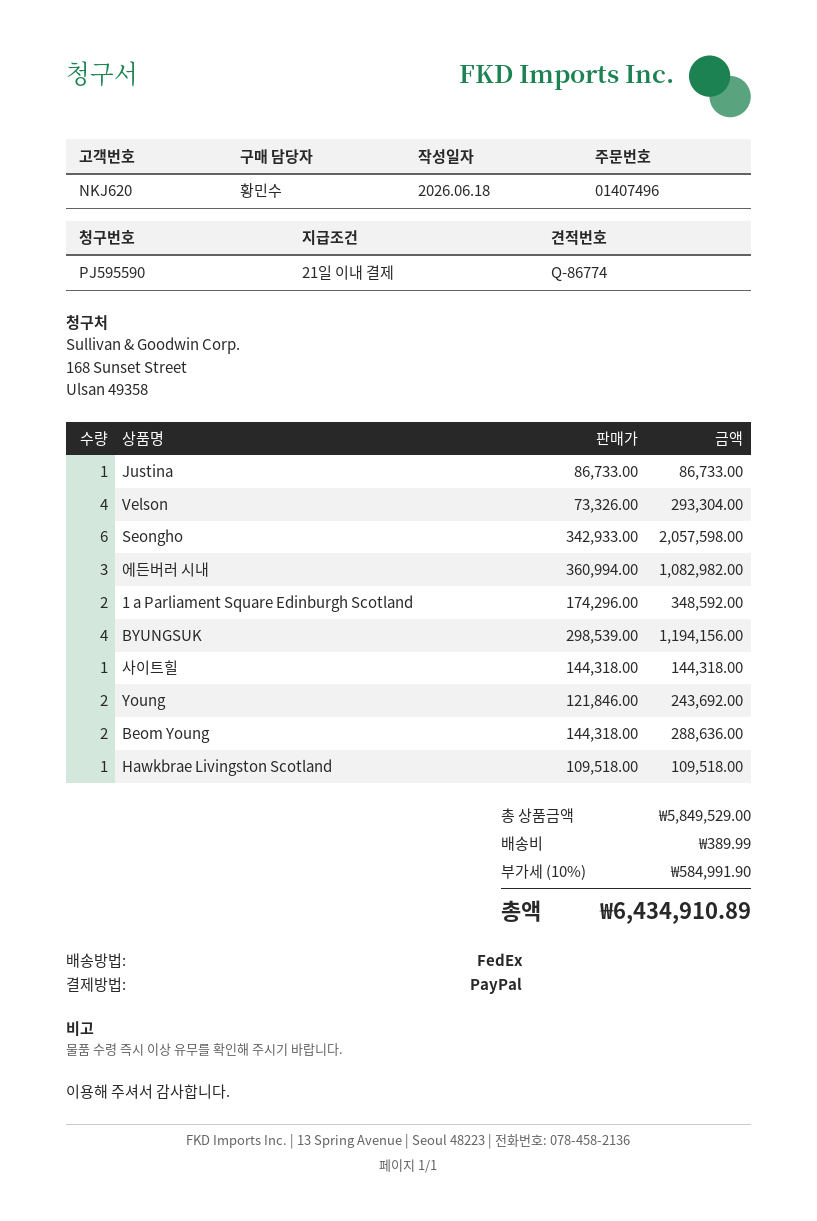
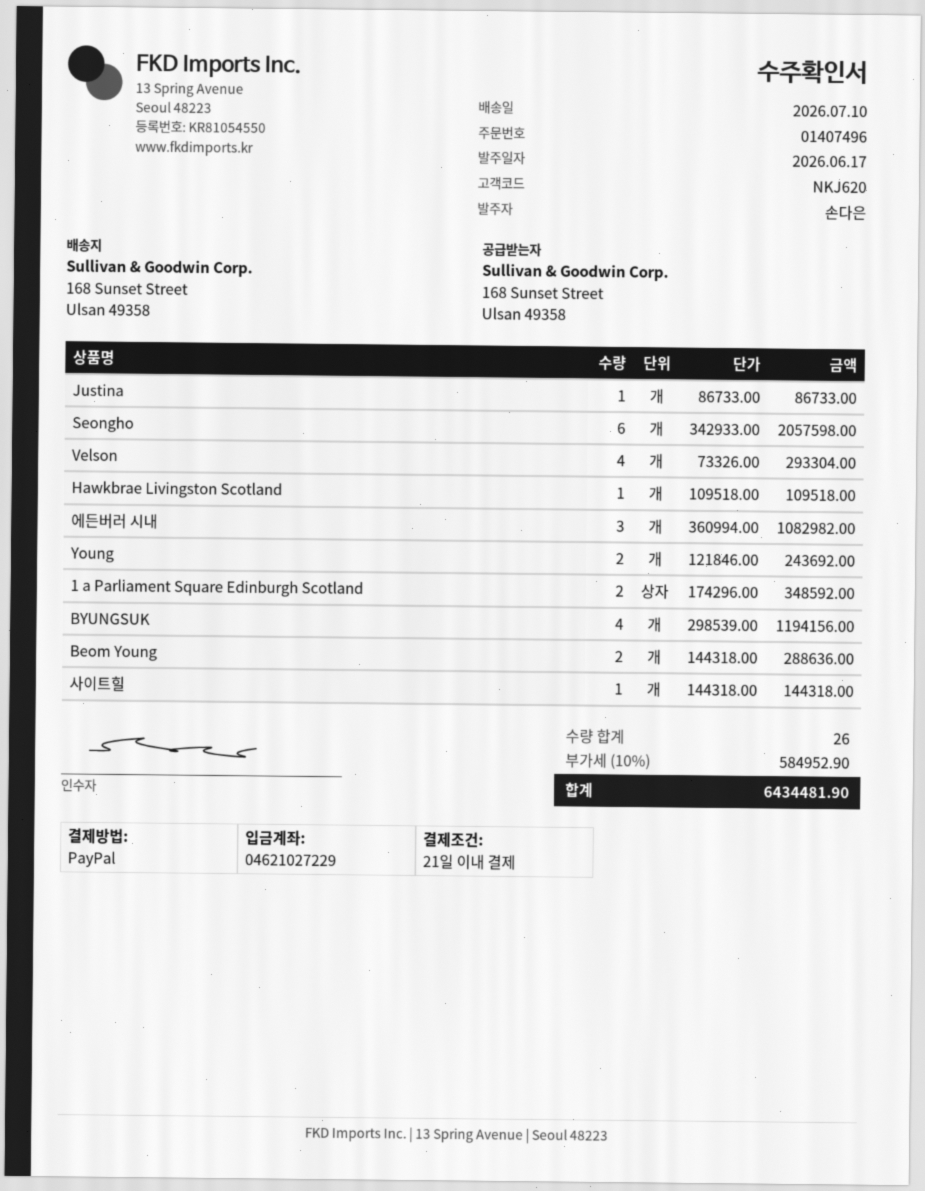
ordered by: 황민수 -> 손다은
shipping: 389.99 -> none
tax: 10% = 584991.90 -> 10% = 584952.90
total: 6434910.89 -> 6434481.90

